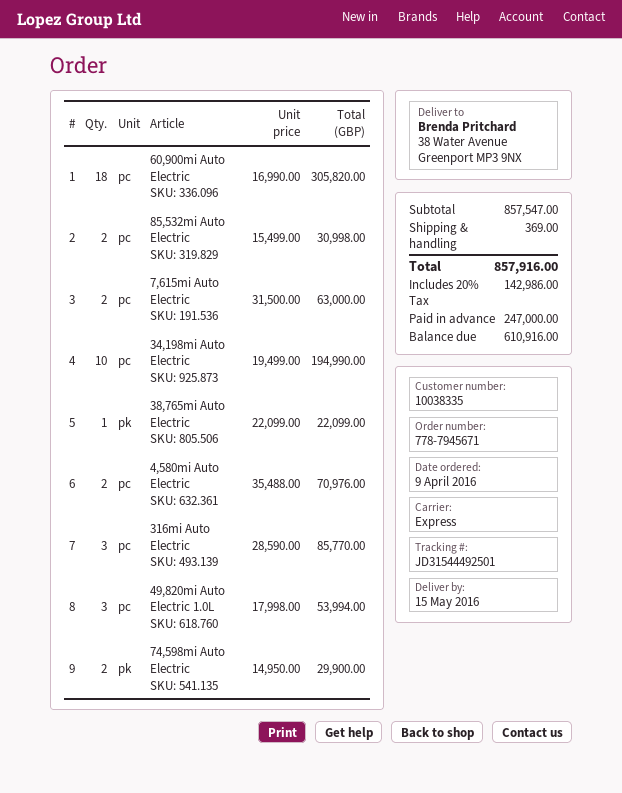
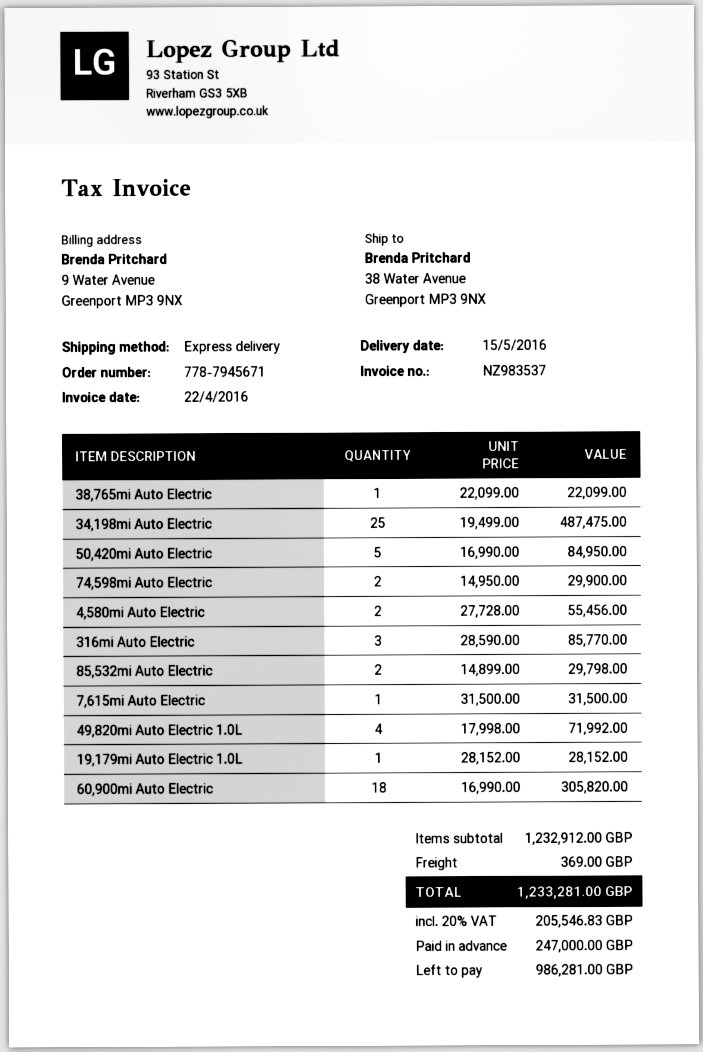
85,532mi Auto Electric: 2 x 15499.00 = 30998.00 -> 2 x 14899.00 = 29798.00
7,615mi Auto Electric: 2 x 31500.00 = 63000.00 -> 1 x 31500.00 = 31500.00
34,198mi Auto Electric: 10 x 19499.00 = 194990.00 -> 25 x 19499.00 = 487475.00
4,580mi Auto Electric: 2 x 35488.00 = 70976.00 -> 2 x 27728.00 = 55456.00
49,820mi Auto Electric 1.0L: 3 x 17998.00 = 53994.00 -> 4 x 17998.00 = 71992.00
50,420mi Auto Electric: none -> 5 x 16990.00 = 84950.00
19,179mi Auto Electric 1.0L: none -> 1 x 28152.00 = 28152.00
subtotal: 857547.00 -> 1232912.00
tax: 20% = 142986.00 -> 20% = 205546.83
total: 857916.00 -> 1233281.00
balance: 610916.00 -> 986281.00

